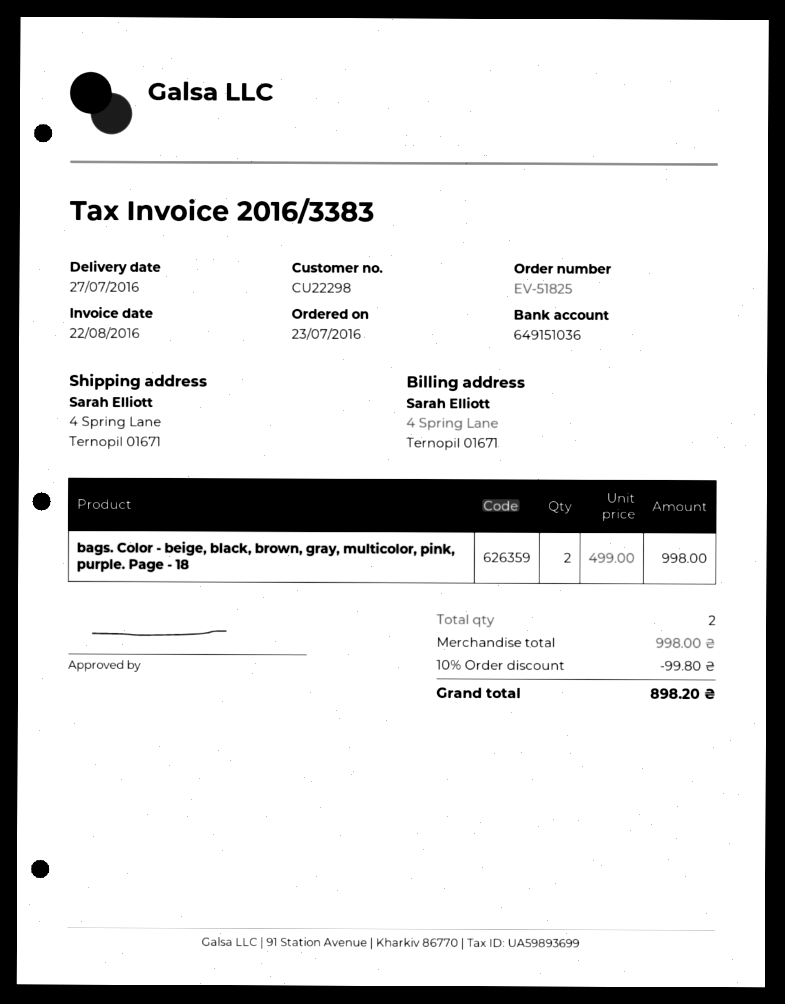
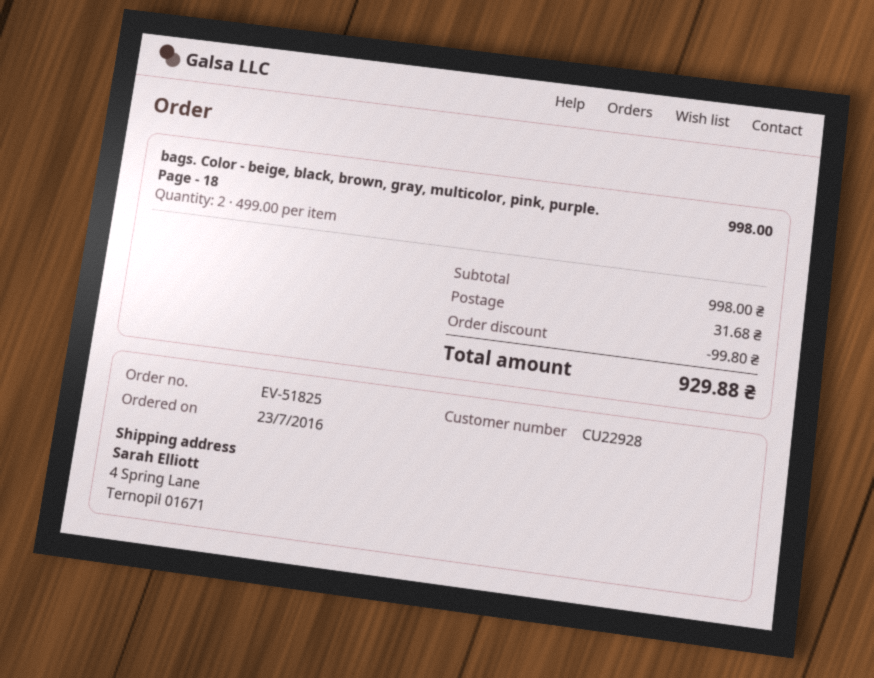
customer number: CU22298 -> CU22928
shipping: none -> 31.68
total: 898.20 -> 929.88

